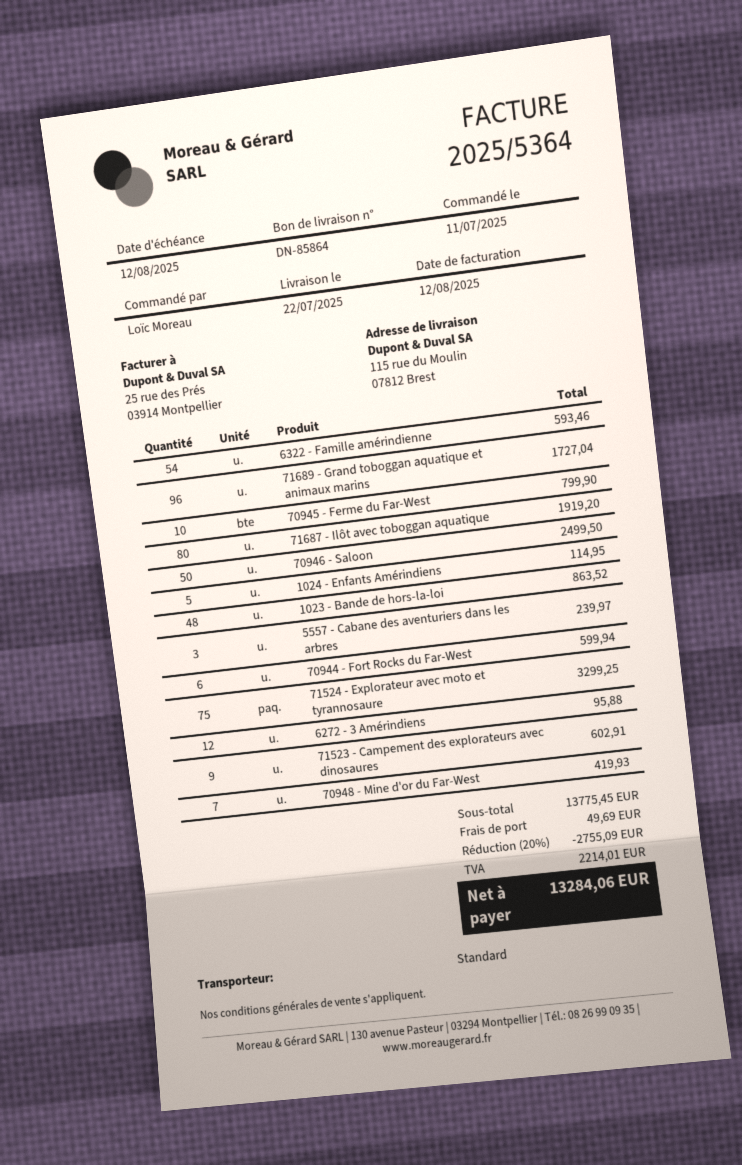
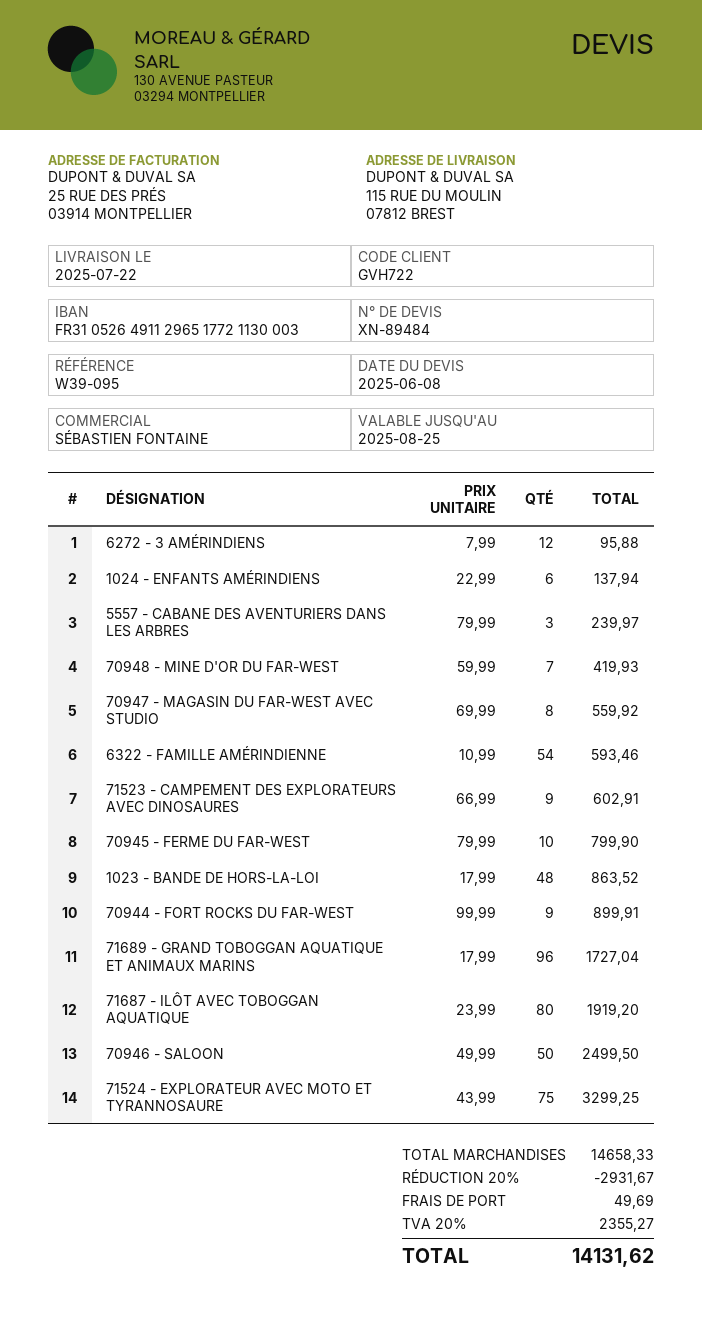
1024 - Enfants Amérindiens: 5 for 114.95 -> 6 for 137.94
70944 - Fort Rocks du Far-West: 6 for 599.94 -> 9 for 899.91
70947 - MAGASIN DU FAR-WEST AVEC STUDIO: none -> 8 for 559.92
subtotal: 13775.45 -> 14658.33
discount: 20% = 2755.09 -> 20% = 2931.67
tax: 2214.01 -> 2355.27
total: 13284.06 -> 14131.62

